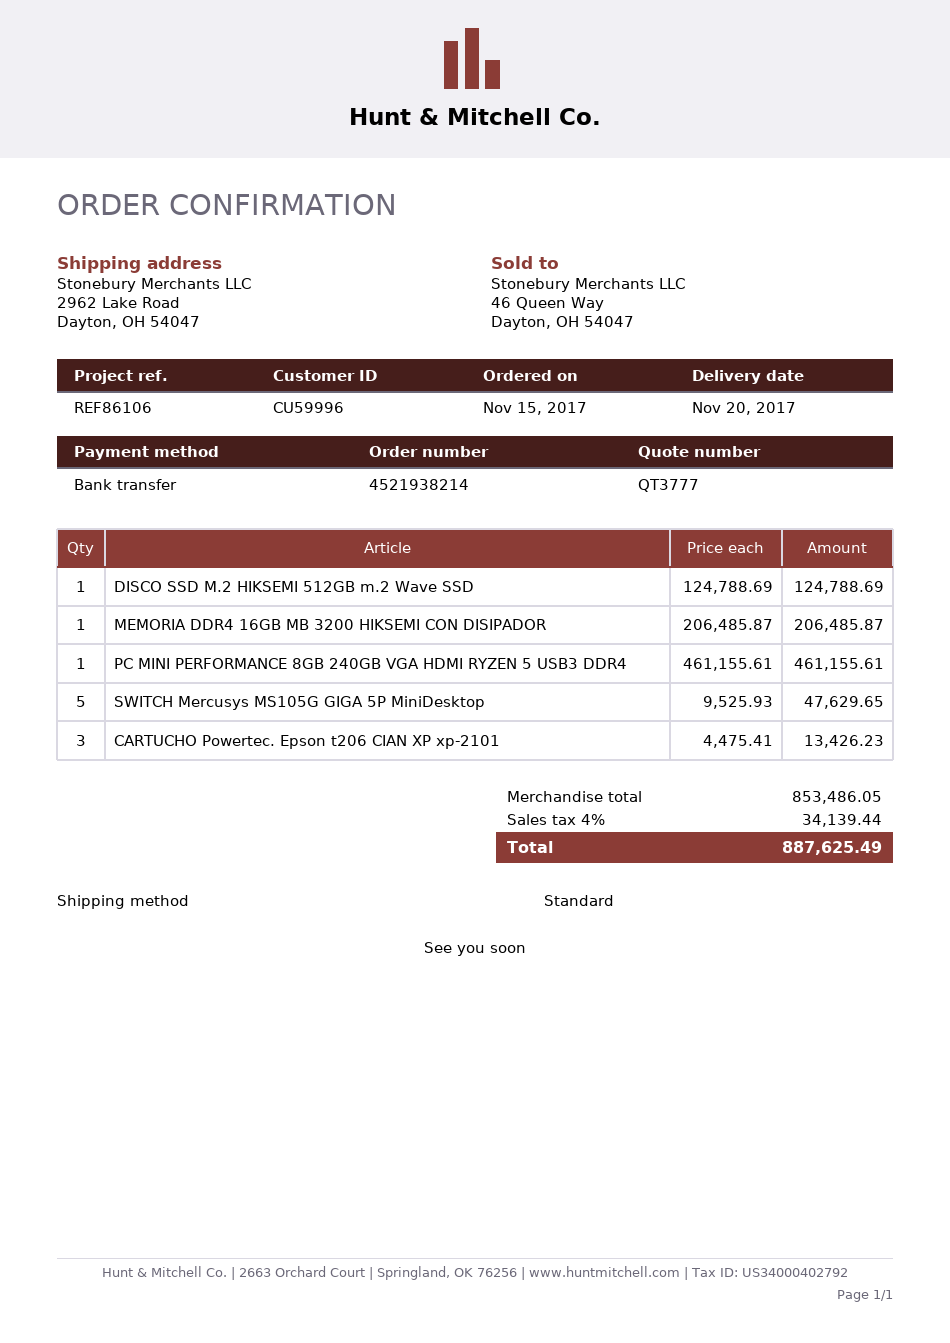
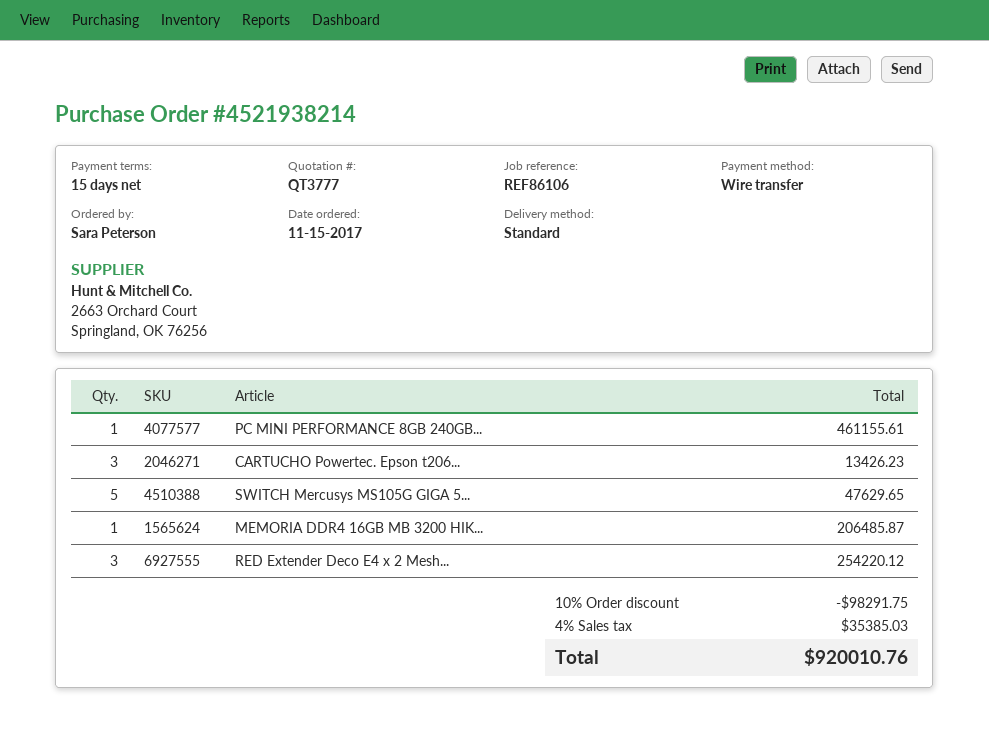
DISCO SSD M.2 HIKSEMI 512GB m.2 Wave SSD: 1 for 124788.69 -> none
RED Extender Deco E4 x 2 Mesh...: none -> 3 for 254220.12
discount: none -> 10% = 98291.75
tax: 4% = 34139.44 -> 4% = 35385.03
total: 887625.49 -> 920010.76

